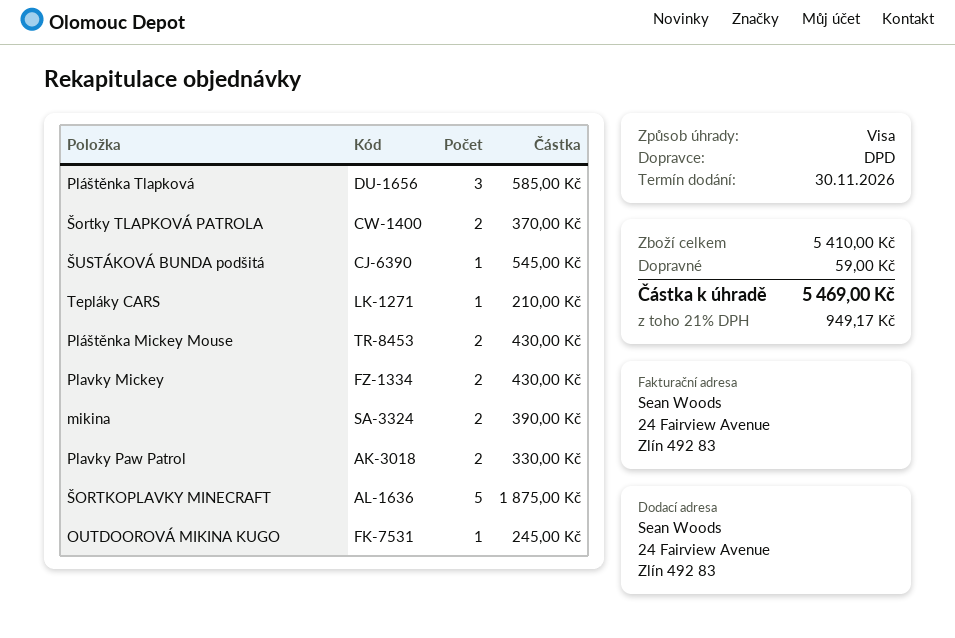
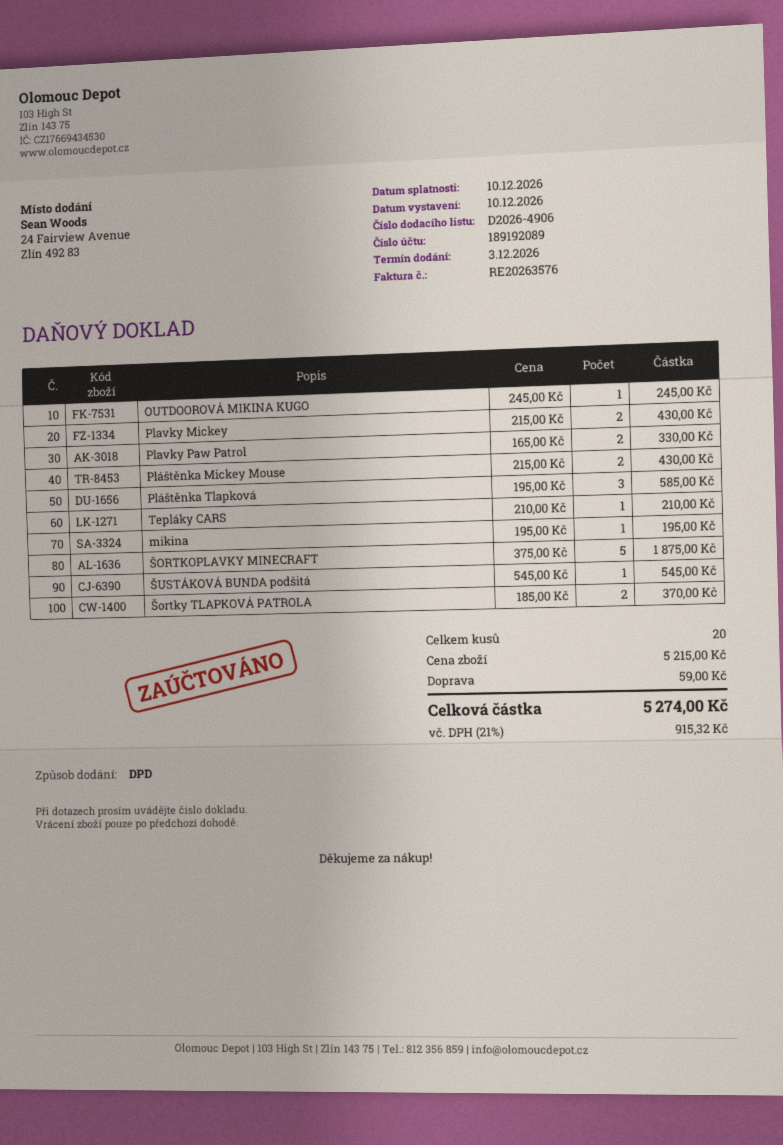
delivery date: 2026-11-30 -> 2026-12-03
mikina: 2 for 390.00 -> 1 for 195.00
subtotal: 5410.00 -> 5215.00
tax: 21% = 949.17 -> 21% = 915.32
total: 5469.00 -> 5274.00

